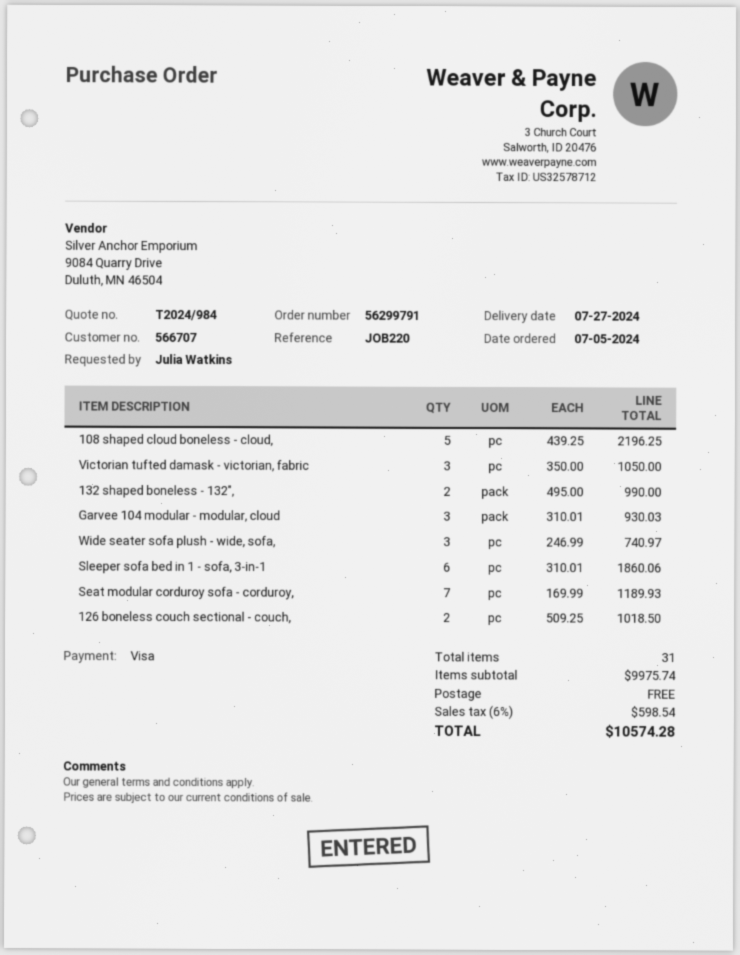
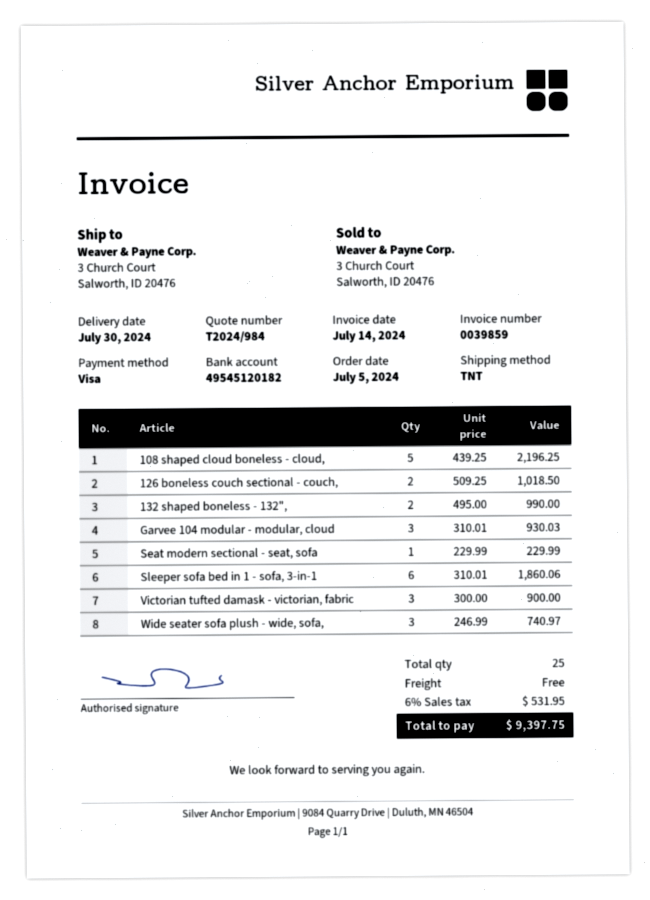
delivery date: 2024-07-27 -> 2024-07-30
Victorian tufted damask - victorian, fabric: 3 x 350.00 = 1050.00 -> 3 x 300.00 = 900.00
Seat modular corduroy sofa - corduroy,: 7 x 169.99 = 1189.93 -> none
Seat modern sectional - seat, sofa: none -> 1 x 229.99 = 229.99
total quantity: 31 -> 25
tax: 6% = 598.54 -> 6% = 531.95
total: 10574.28 -> 9397.75

